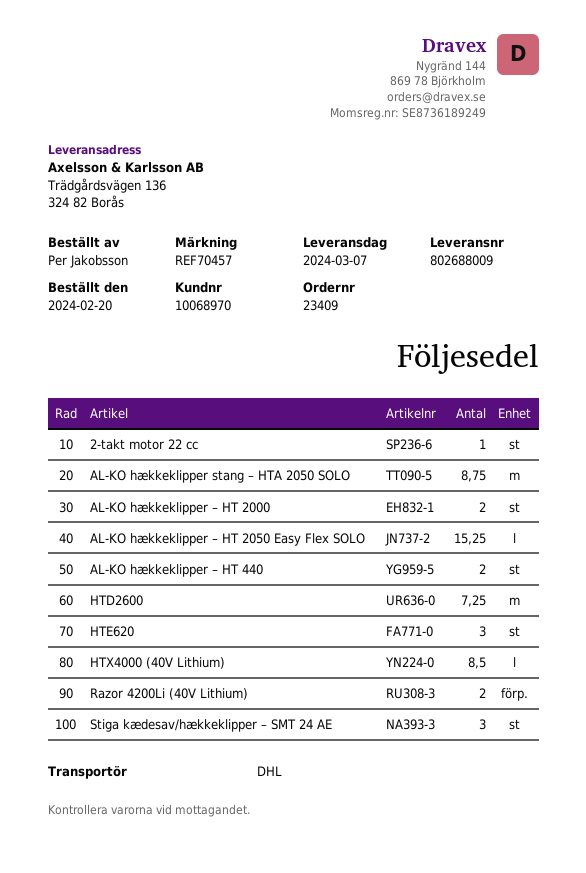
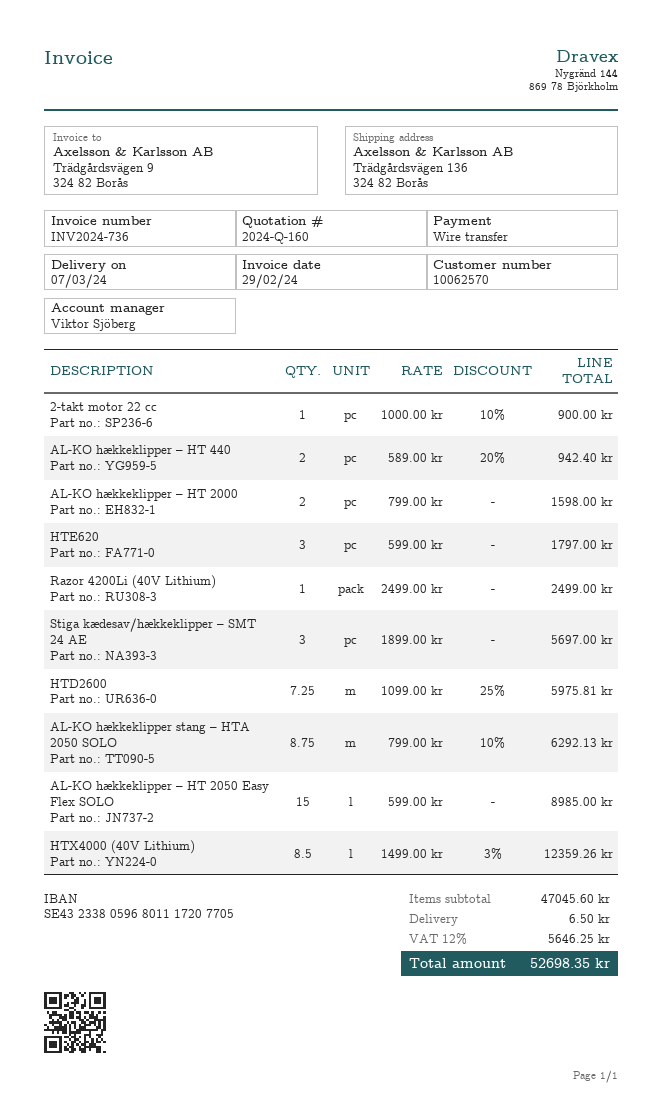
customer number: 10068970 -> 10062570
AL-KO hækkeklipper – HT 2050 Easy Flex SOLO: 15.25 -> 15
Razor 4200Li (40V Lithium): 2 -> 1

